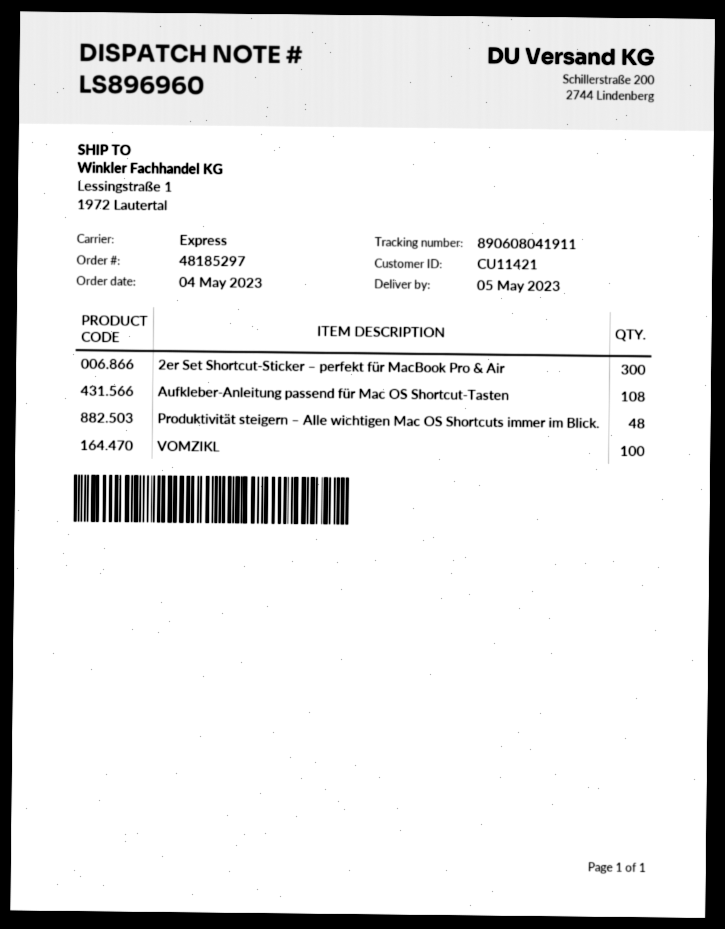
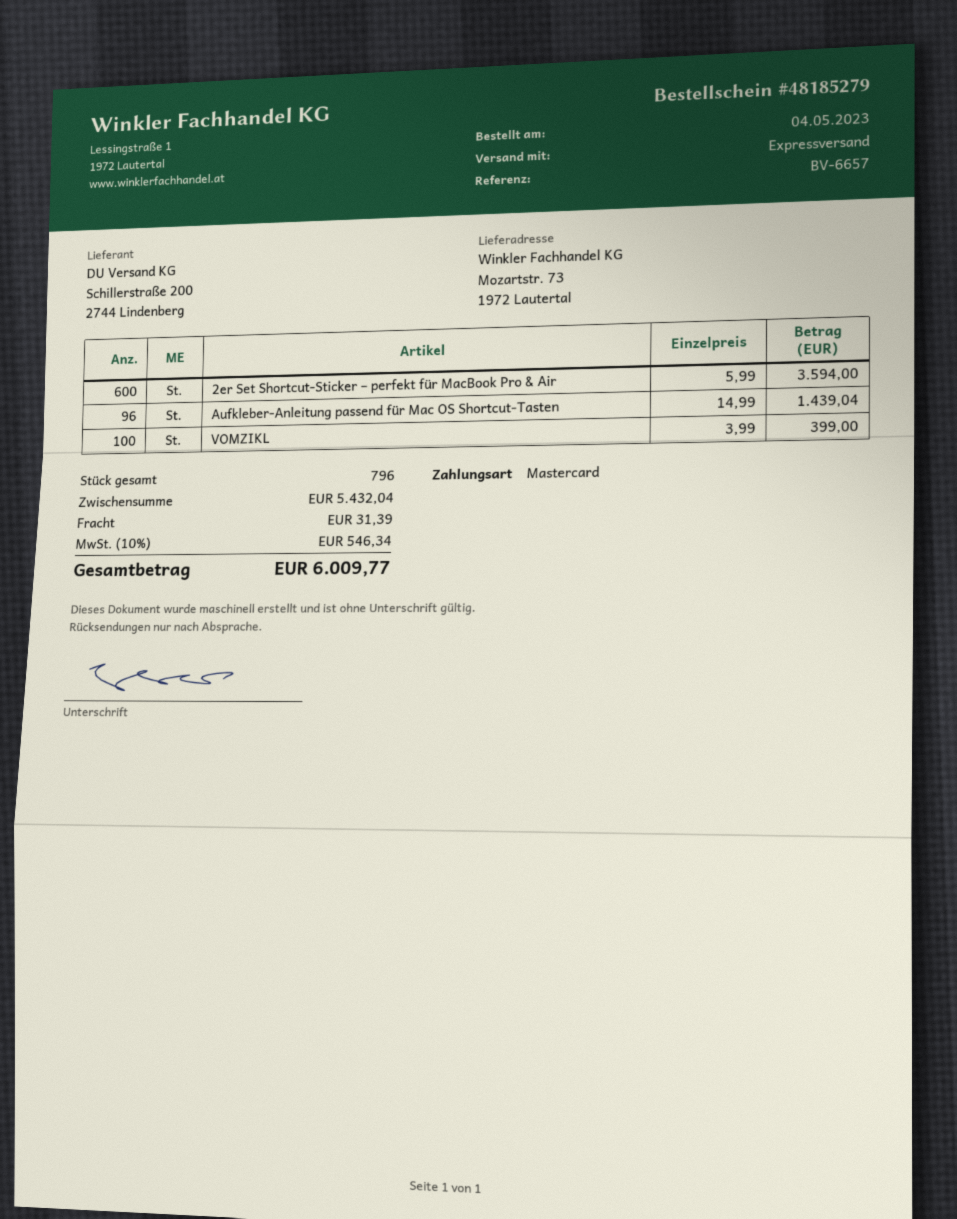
order number: 48185297 -> 48185279
ship to: Lessingstraße 1, 1972 Lautertal -> Mozartstr. 73, 1972 Lautertal
2er Set Shortcut-Sticker – perfekt für MacBook Pro & Air: 300 -> 600
Aufkleber-Anleitung passend für Mac OS Shortcut-Tasten: 108 -> 96
Produktivität steigern – Alle wichtigen Mac OS Shortcuts immer im Blick.: 48 -> none

